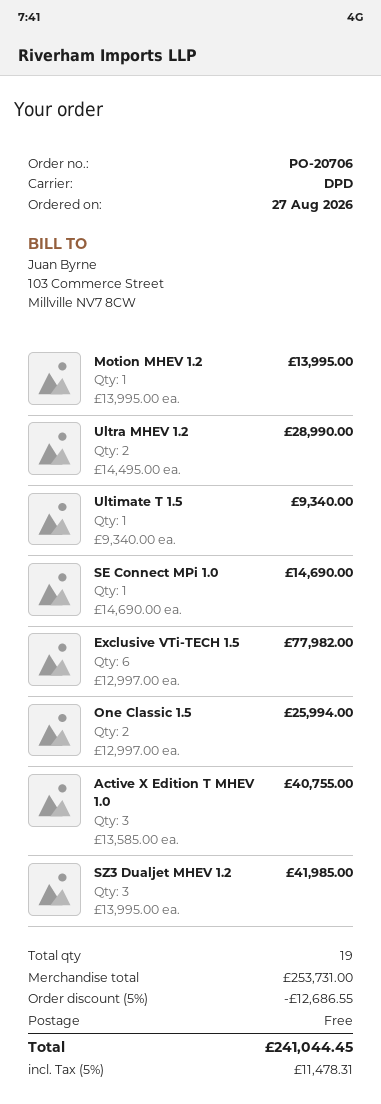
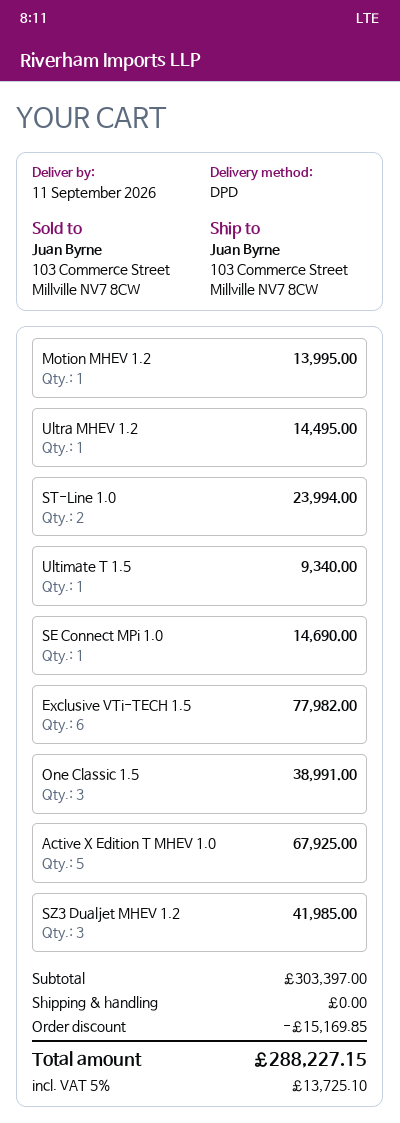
Ultra MHEV 1.2: 2 for 28990.00 -> 1 for 14495.00
One Classic 1.5: 2 for 25994.00 -> 3 for 38991.00
Active X Edition T MHEV 1.0: 3 for 40755.00 -> 5 for 67925.00
ST-Line 1.0: none -> 2 for 23994.00
subtotal: 253731.00 -> 303397.00
discount: 12686.55 -> 15169.85
tax: 5% = 11478.31 -> 5% = 13725.10
total: 241044.45 -> 288227.15

